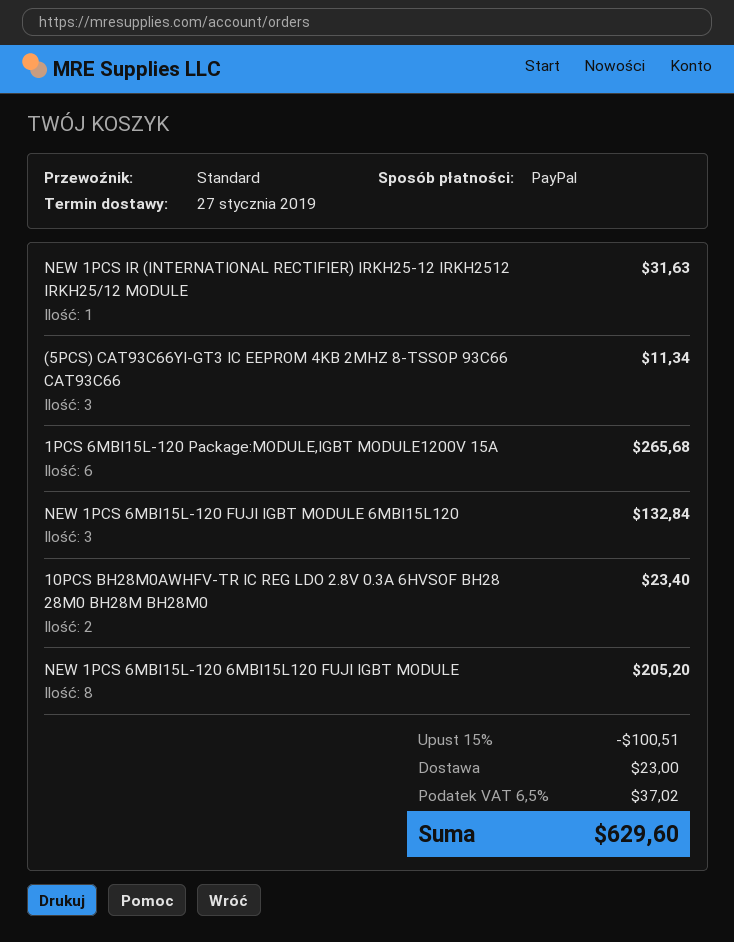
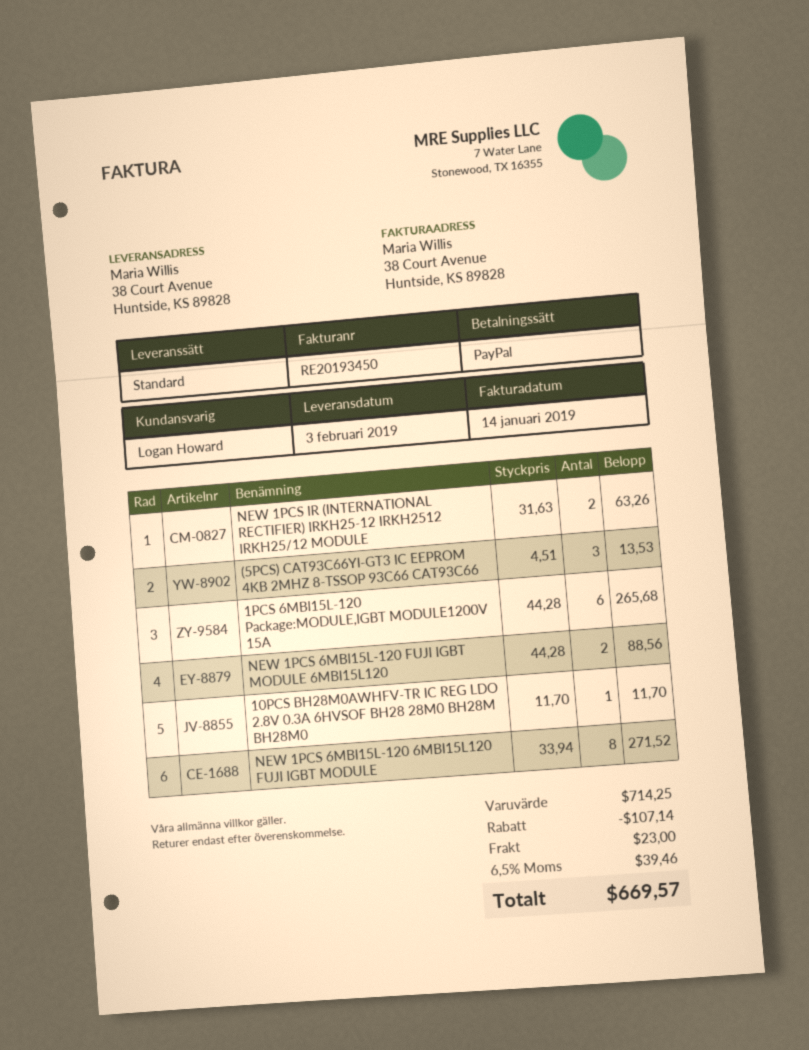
delivery date: 2019-01-27 -> 2019-02-03
NEW 1PCS IR (INTERNATIONAL RECTIFIER) IRKH25-12 IRKH2512 IRKH25/12 MODULE: 1 for 31.63 -> 2 for 63.26
(5PCS) CAT93C66YI-GT3 IC EEPROM 4KB 2MHZ 8-TSSOP 93C66 CAT93C66: 3 for 11.34 -> 3 for 13.53
NEW 1PCS 6MBI15L-120 FUJI IGBT MODULE 6MBI15L120: 3 for 132.84 -> 2 for 88.56
10PCS BH28M0AWHFV-TR IC REG LDO 2.8V 0.3A 6HVSOF BH28 28M0 BH28M BH28M0: 2 for 23.40 -> 1 for 11.70
NEW 1PCS 6MBI15L-120 6MBI15L120 FUJI IGBT MODULE: 8 for 205.20 -> 8 for 271.52
discount: 100.51 -> 107.14
tax: 6.5% = 37.02 -> 6.5% = 39.46
total: 629.60 -> 669.57

